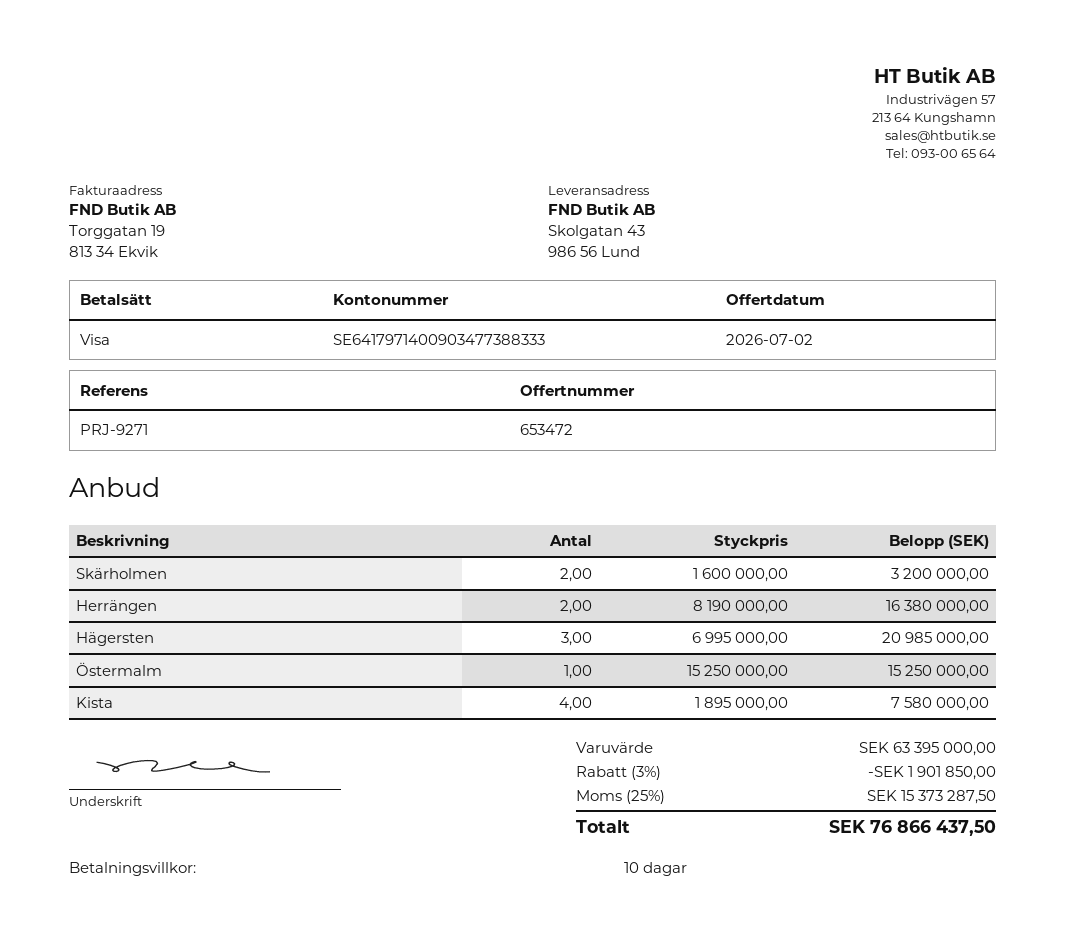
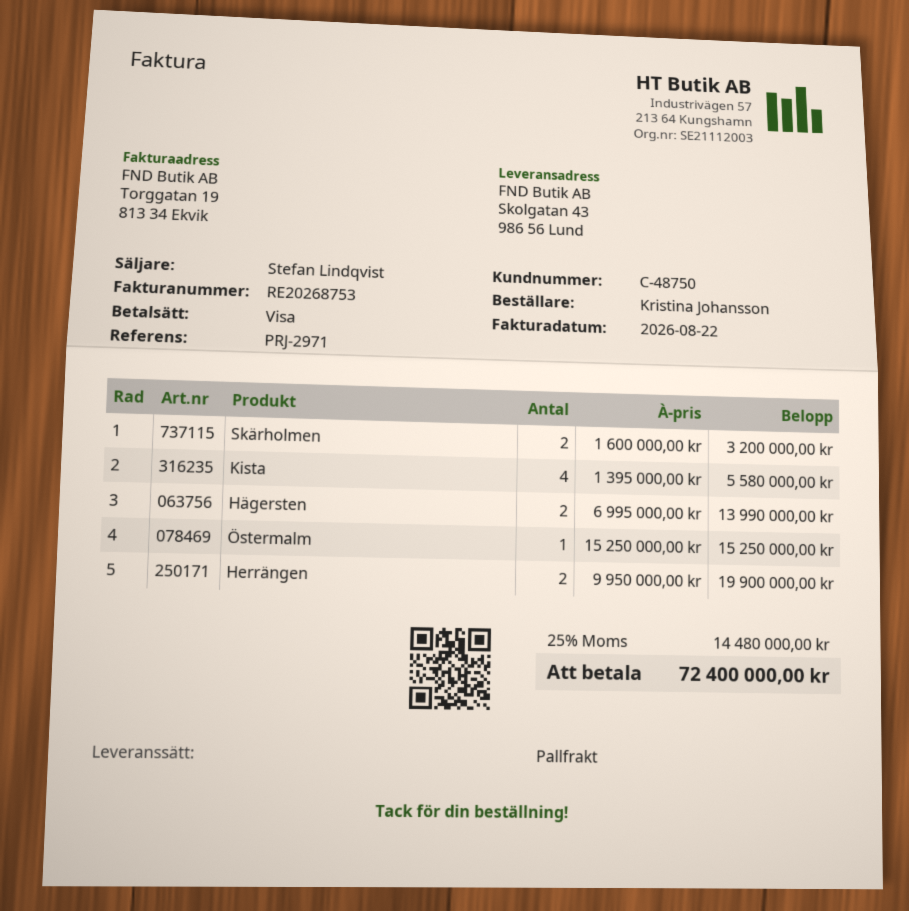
reference: PRJ-9271 -> PRJ-2971
Herrängen: 2 x 8190000.00 = 16380000.00 -> 2 x 9950000.00 = 19900000.00
Hägersten: 3 x 6995000.00 = 20985000.00 -> 2 x 6995000.00 = 13990000.00
Kista: 4 x 1895000.00 = 7580000.00 -> 4 x 1395000.00 = 5580000.00
discount: 3% = 1901850.00 -> none
tax: 25% = 15373287.50 -> 25% = 14480000.00
total: 76866437.50 -> 72400000.00

